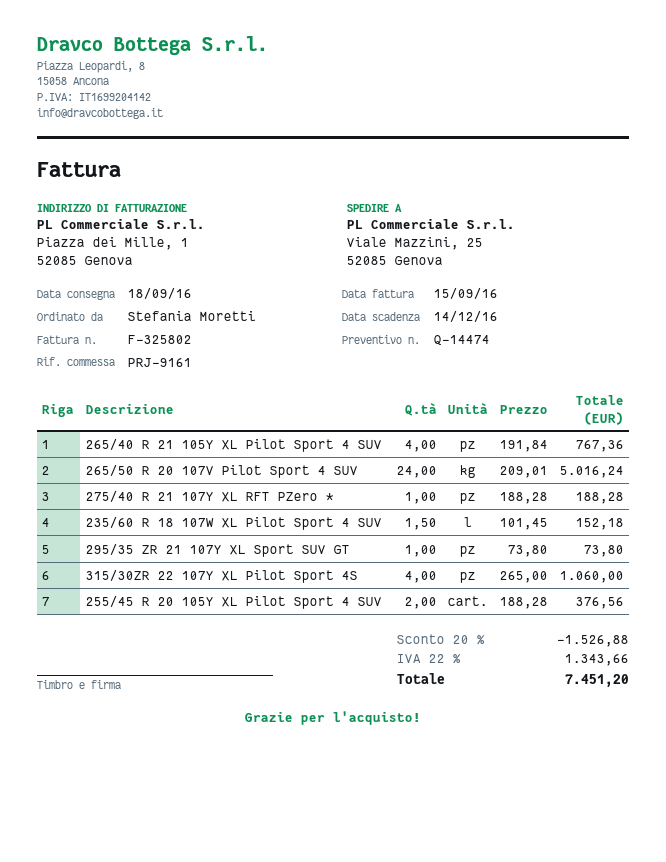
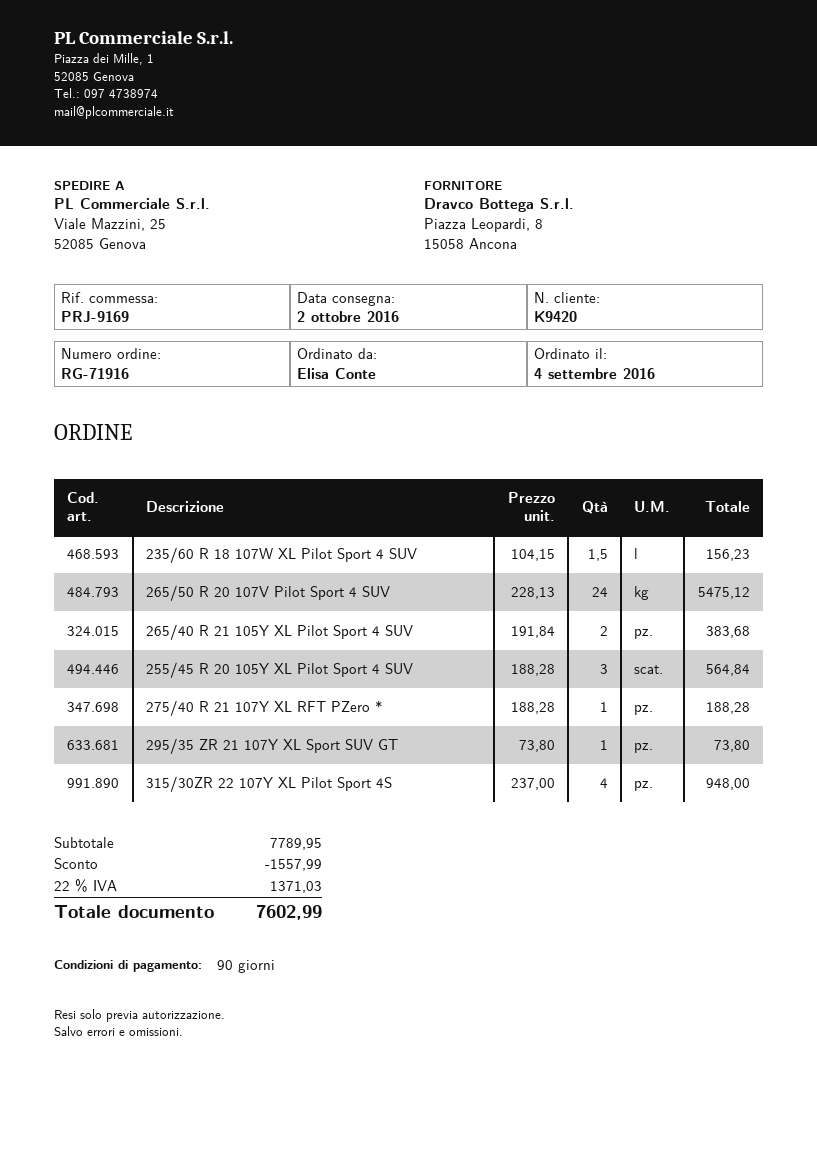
delivery date: 2016-09-18 -> 2016-10-02
reference: PRJ-9161 -> PRJ-9169
ordered by: Stefania Moretti -> Elisa Conte
265/40 R 21 105Y XL Pilot Sport 4 SUV: 4 x 191.84 = 767.36 -> 2 x 191.84 = 383.68
265/50 R 20 107V Pilot Sport 4 SUV: 24 x 209.01 = 5016.24 -> 24 x 228.13 = 5475.12
235/60 R 18 107W XL Pilot Sport 4 SUV: 1.5 x 101.45 = 152.18 -> 1.5 x 104.15 = 156.23
315/30ZR 22 107Y XL Pilot Sport 4S: 4 x 265.00 = 1060.00 -> 4 x 237.00 = 948.00
255/45 R 20 105Y XL Pilot Sport 4 SUV: 2 x 188.28 = 376.56 -> 3 x 188.28 = 564.84
discount: 1526.88 -> 1557.99
tax: 22% = 1343.66 -> 22% = 1371.03
total: 7451.20 -> 7602.99

